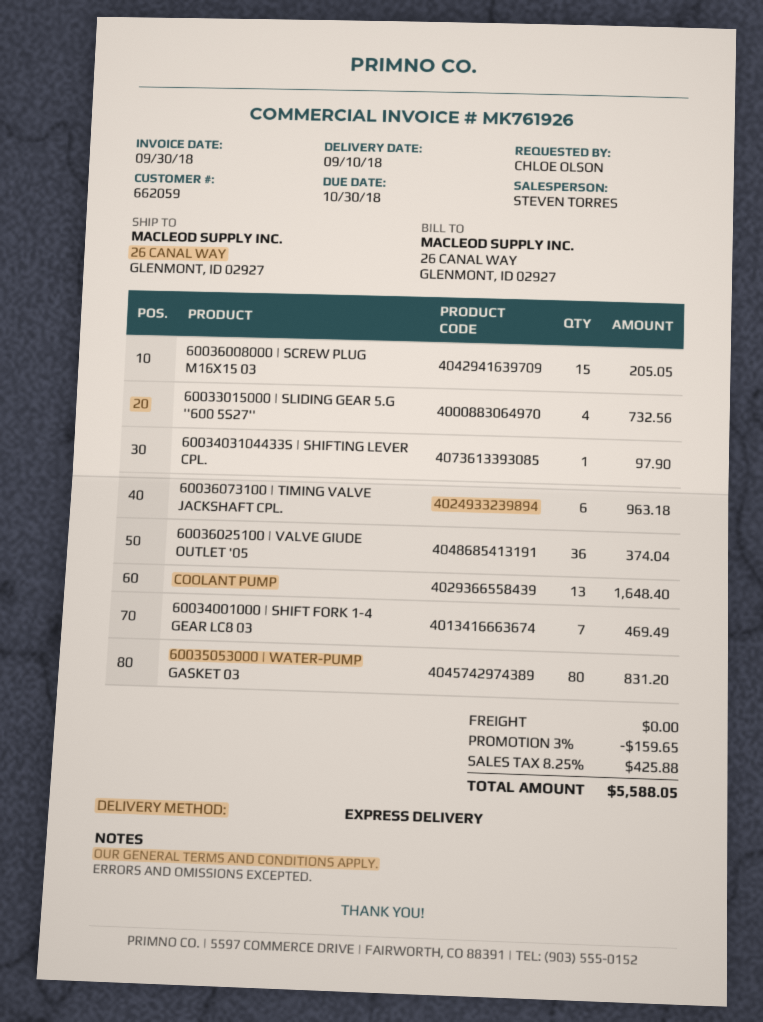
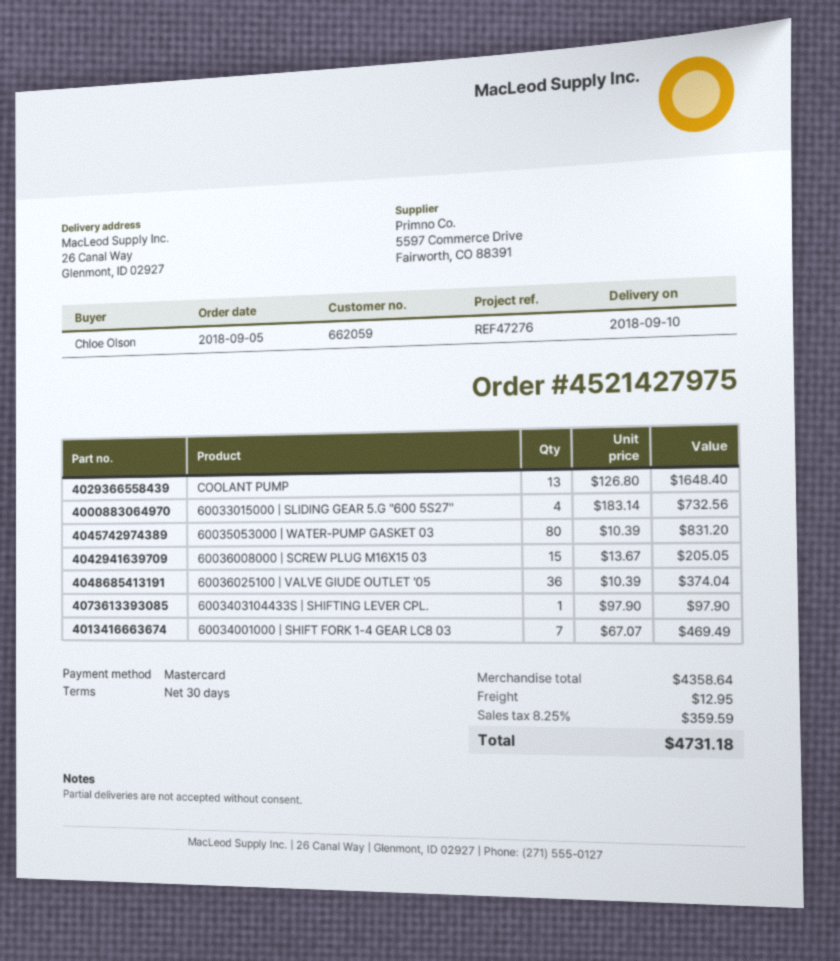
60036073100 | TIMING VALVE JACKSHAFT CPL.: 6 for 963.18 -> none
discount: 3% = 159.65 -> none
shipping: 0.00 -> 12.95
tax: 8.25% = 425.88 -> 8.25% = 359.59
total: 5588.05 -> 4731.18

